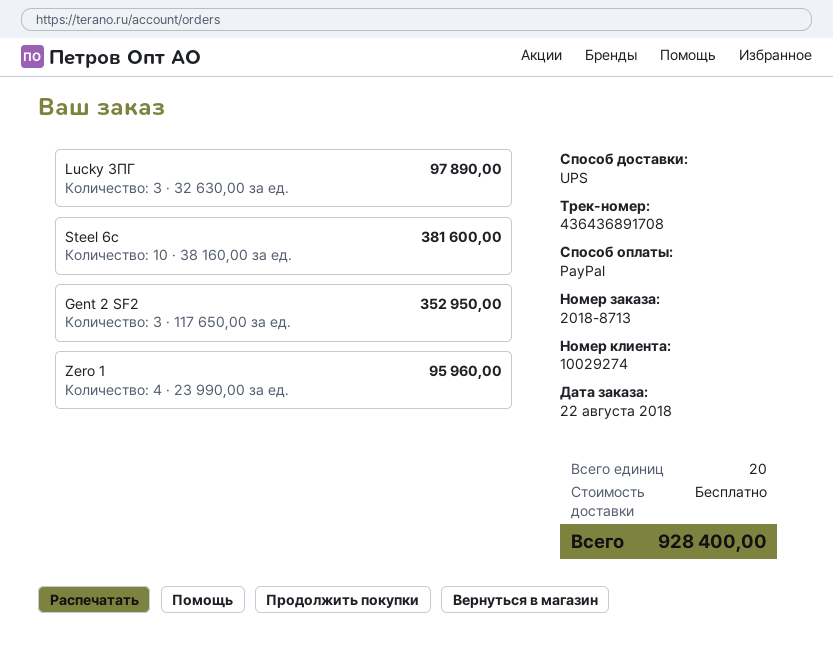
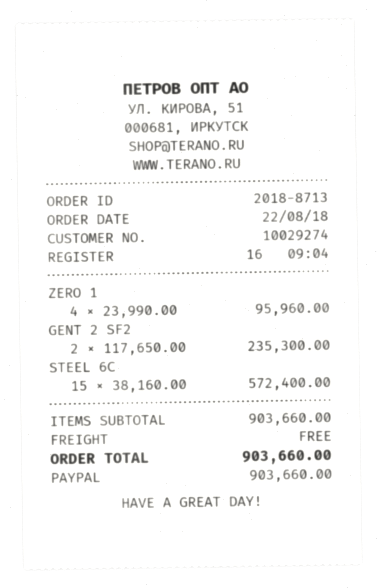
Lucky 3ПГ: 3 x 32630.00 = 97890.00 -> none
Steel 6с: 10 x 38160.00 = 381600.00 -> 15 x 38160.00 = 572400.00
Gent 2 SF2: 3 x 117650.00 = 352950.00 -> 2 x 117650.00 = 235300.00
total: 928400.00 -> 903660.00

